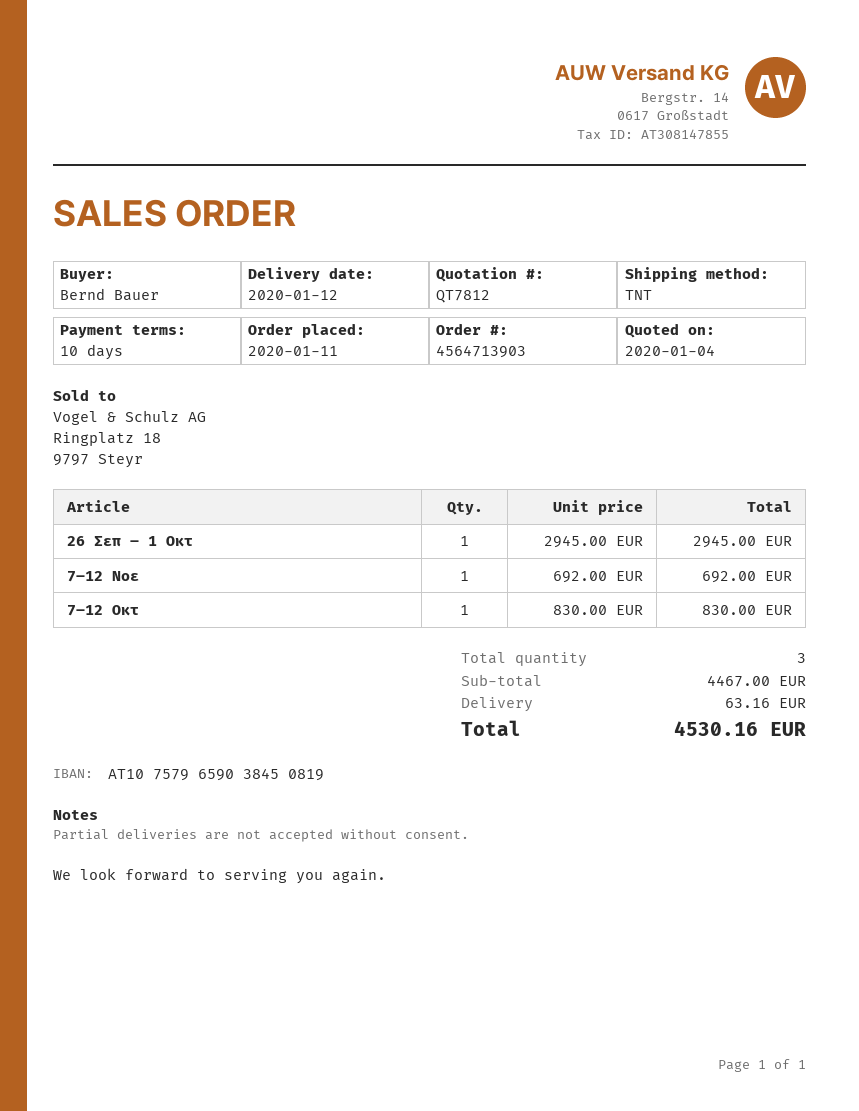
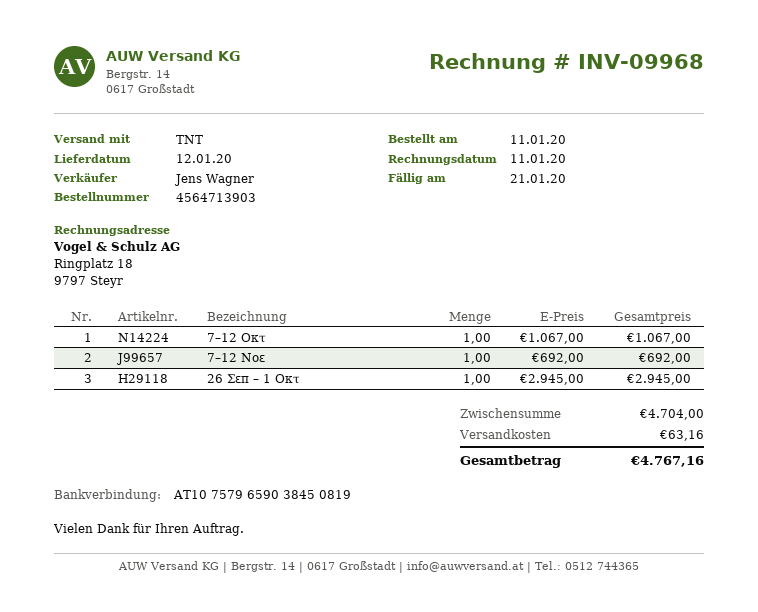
7–12 Οκτ: 1 x 830.00 = 830.00 -> 1 x 1067.00 = 1067.00
subtotal: 4467.00 -> 4704.00
total: 4530.16 -> 4767.16

